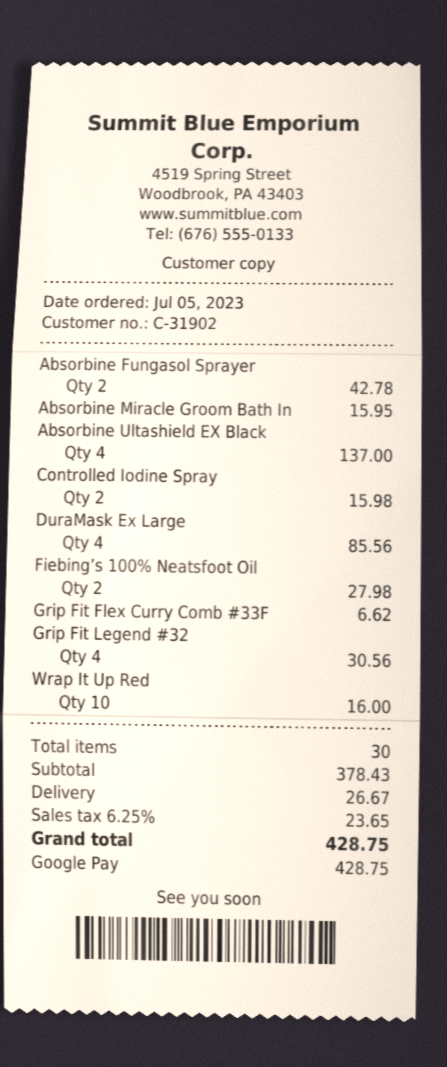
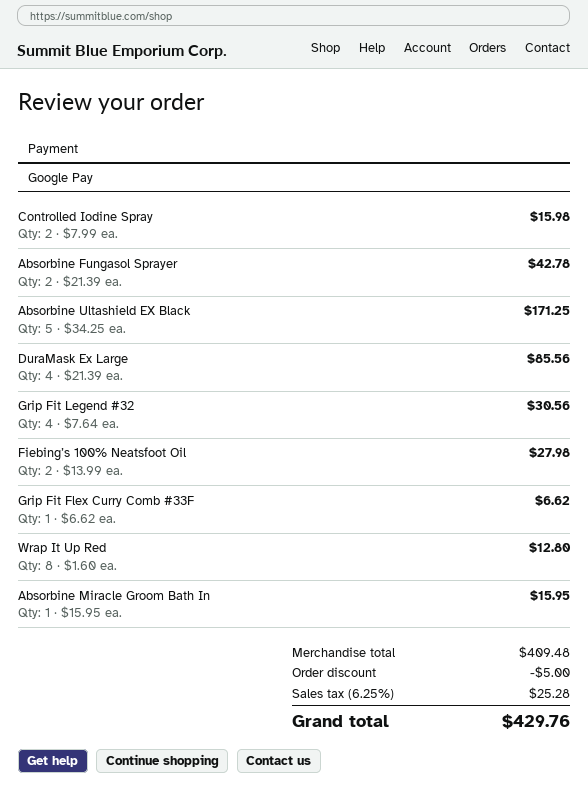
Absorbine Ultashield EX Black: 4 for 137.00 -> 5 for 171.25
Wrap It Up Red: 10 for 16.00 -> 8 for 12.80
subtotal: 378.43 -> 409.48
discount: none -> 5.00
shipping: 26.67 -> none
tax: 6.25% = 23.65 -> 6.25% = 25.28
total: 428.75 -> 429.76

